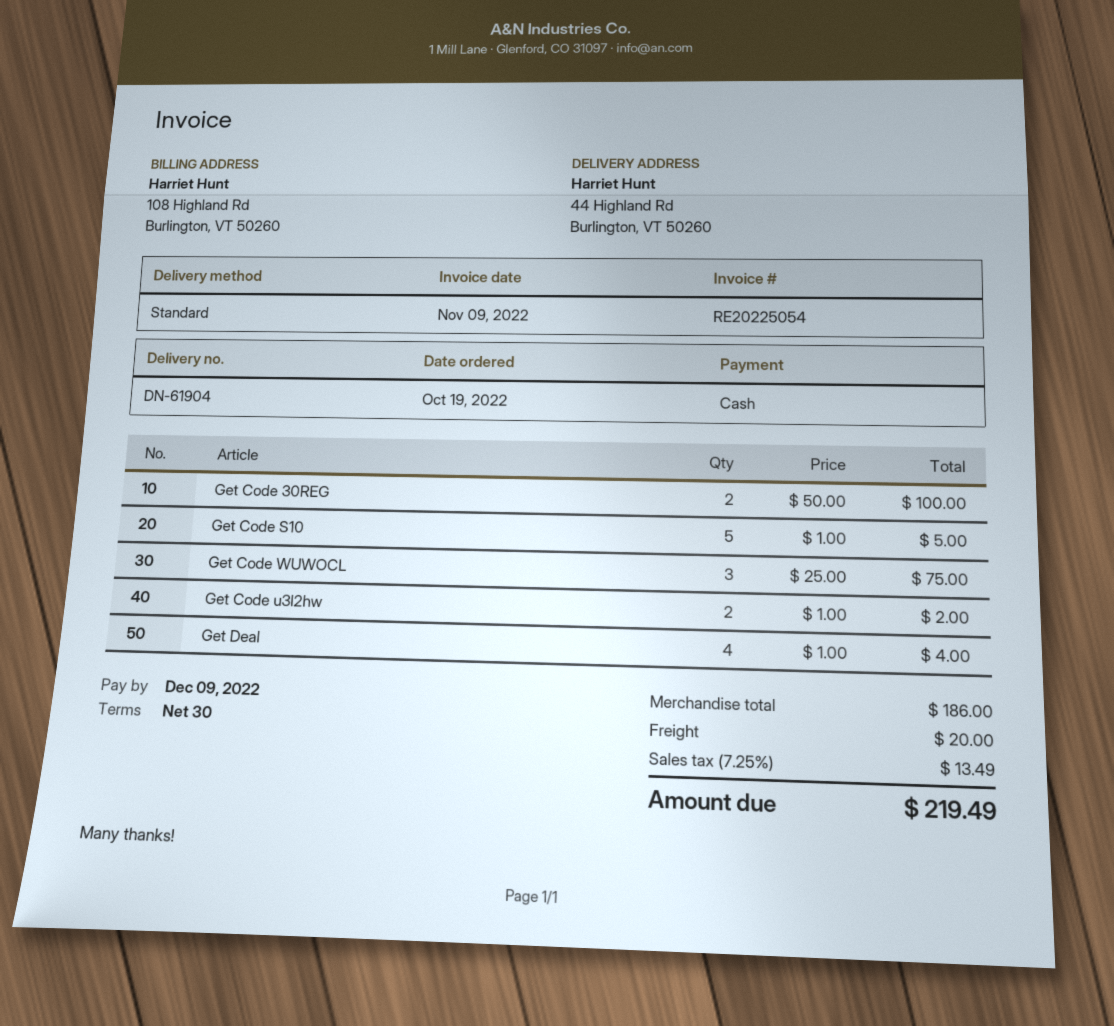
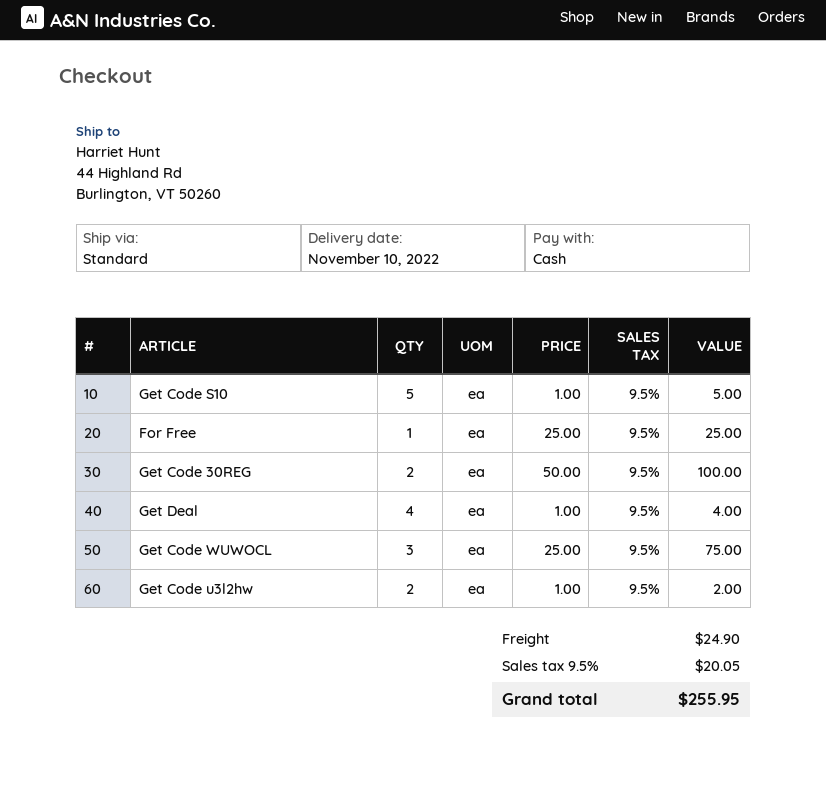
For Free: none -> 1 x 25.00 = 25.00
shipping: 20.00 -> 24.90
tax: 7.25% = 13.49 -> 9.5% = 20.05
total: 219.49 -> 255.95

